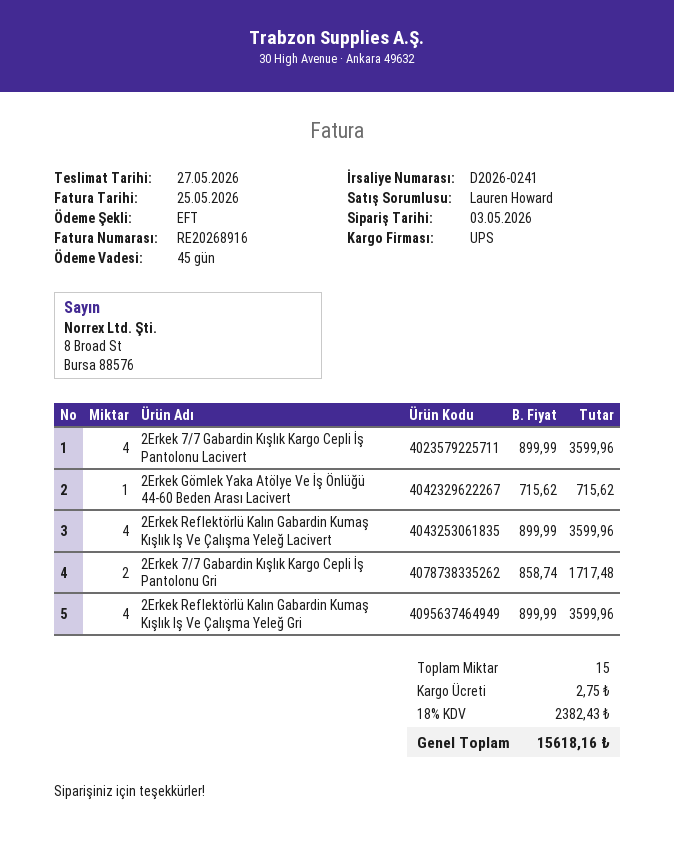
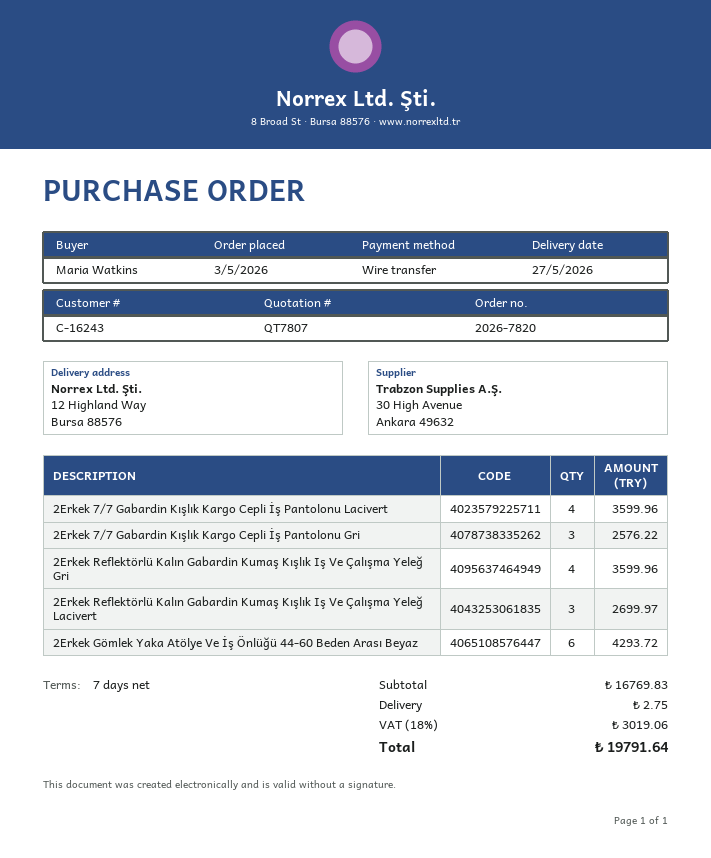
payment terms: 45 days -> 7 days
2Erkek Gömlek Yaka Atölye Ve İş Önlüğü 44-60 Beden Arası Lacivert: 1 for 715.62 -> none
2Erkek Reflektörlü Kalın Gabardin Kumaş Kışlık Iş Ve Çalışma Yeleğ Lacivert: 4 for 3599.96 -> 3 for 2699.97
2Erkek 7/7 Gabardin Kışlık Kargo Cepli İş Pantolonu Gri: 2 for 1717.48 -> 3 for 2576.22
2Erkek Gömlek Yaka Atölye Ve İş Önlüğü 44-60 Beden Arası Beyaz: none -> 6 for 4293.72
tax: 18% = 2382.43 -> 18% = 3019.06
total: 15618.16 -> 19791.64

